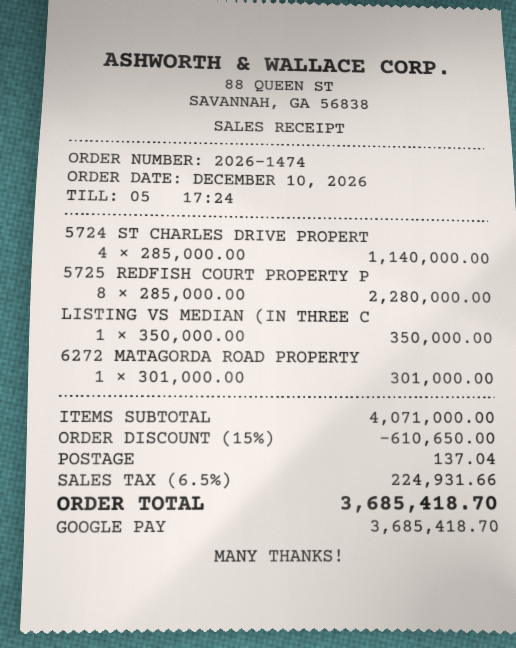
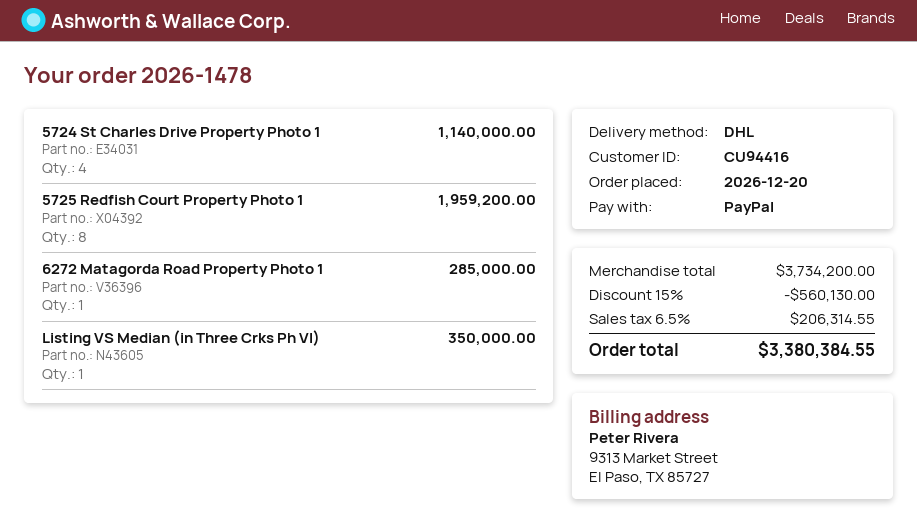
order number: 2026-1474 -> 2026-1478
order date: 2026-12-10 -> 2026-12-20
payment method: Google Pay -> PayPal
5725 REDFISH COURT PROPERTY P: 8 for 2280000.00 -> 8 for 1959200.00
6272 MATAGORDA ROAD PROPERTY: 1 for 301000.00 -> 1 for 285000.00
subtotal: 4071000.00 -> 3734200.00
discount: 15% = 610650.00 -> 15% = 560130.00
shipping: 137.04 -> none
tax: 6.5% = 224931.66 -> 6.5% = 206314.55
total: 3685418.70 -> 3380384.55

